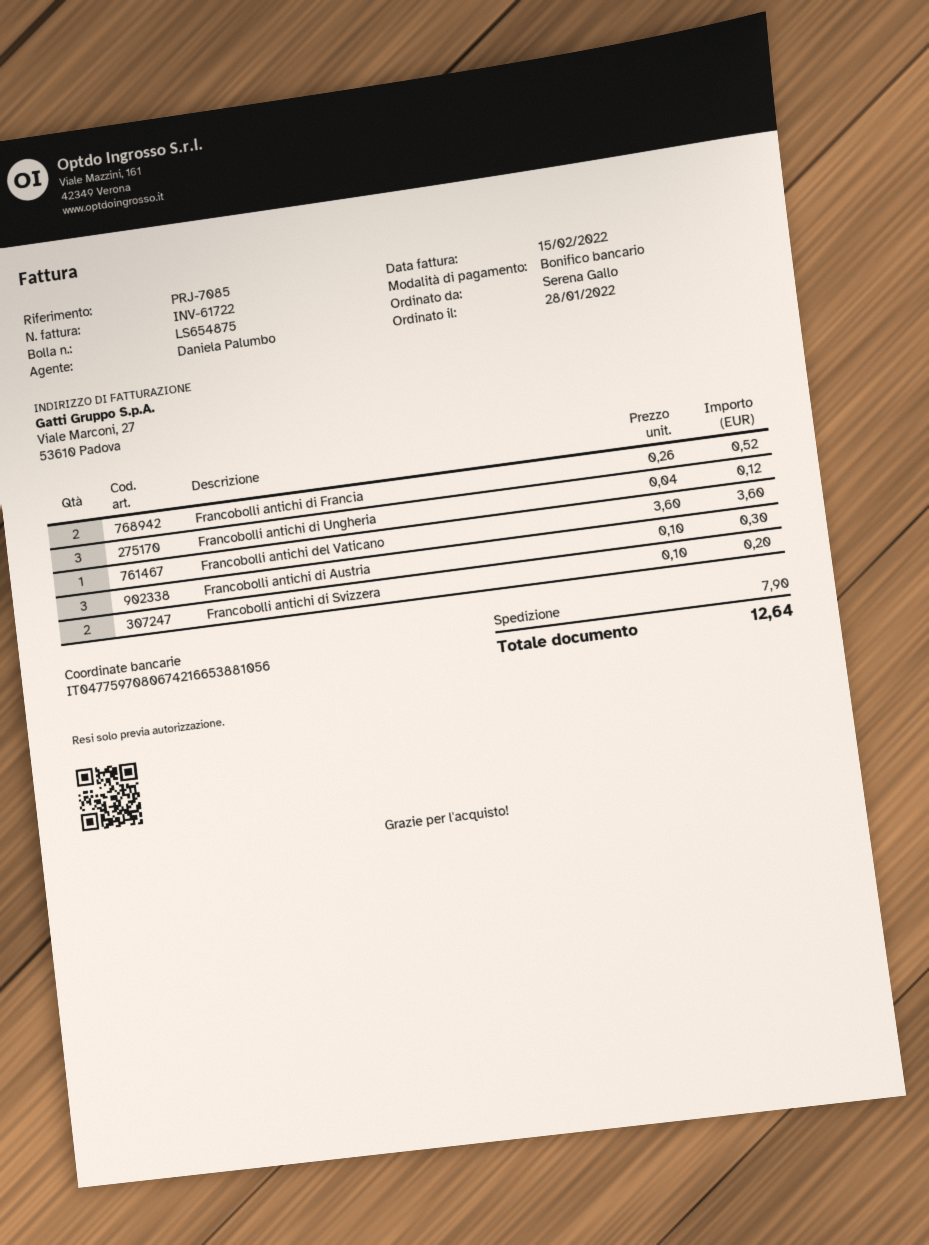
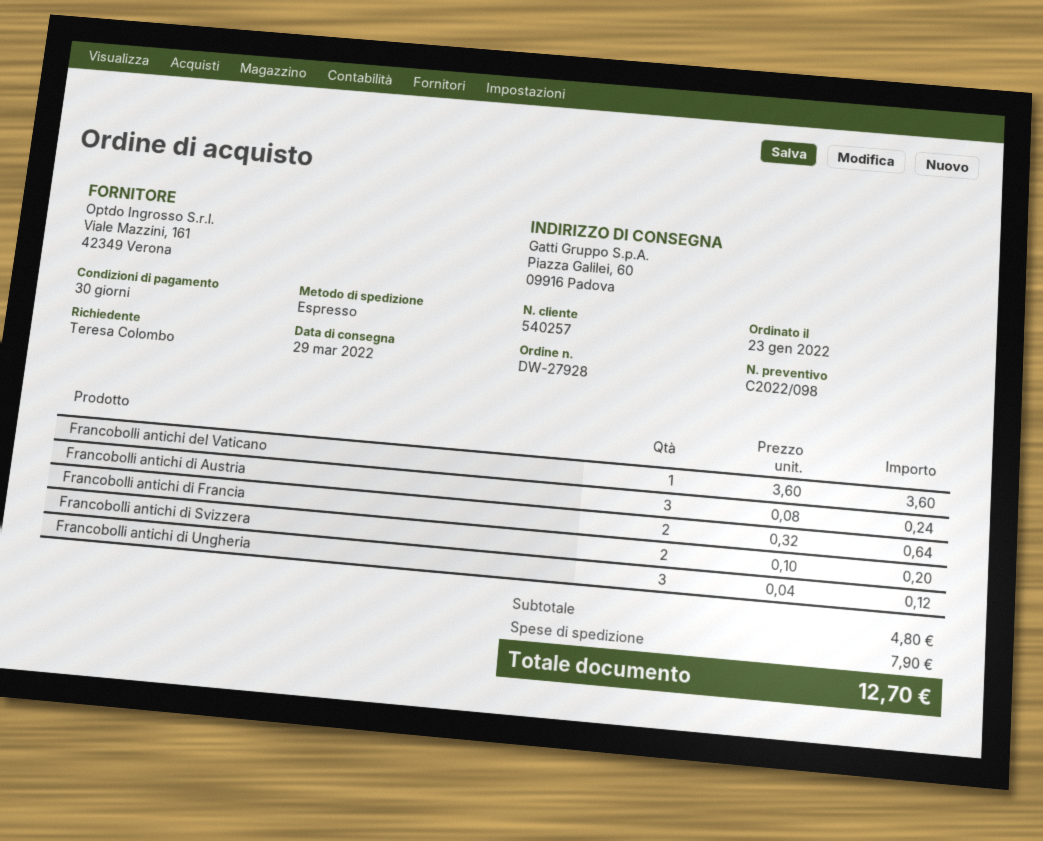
order date: 2022-01-28 -> 2022-01-23
ordered by: Serena Gallo -> Teresa Colombo
Francobolli antichi di Francia: 2 x 0.26 = 0.52 -> 2 x 0.32 = 0.64
Francobolli antichi di Austria: 3 x 0.10 = 0.30 -> 3 x 0.08 = 0.24
total: 12.64 -> 12.70

